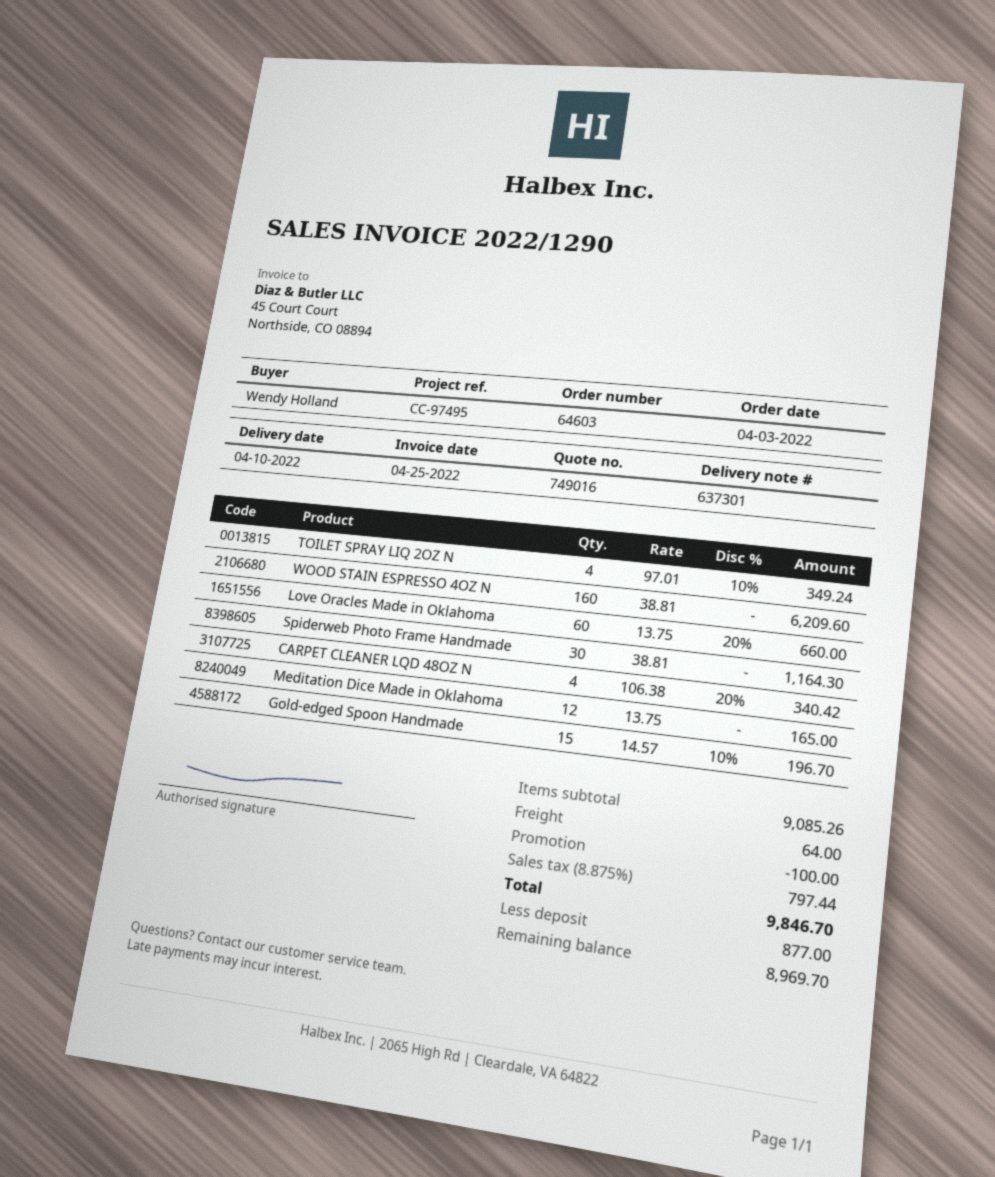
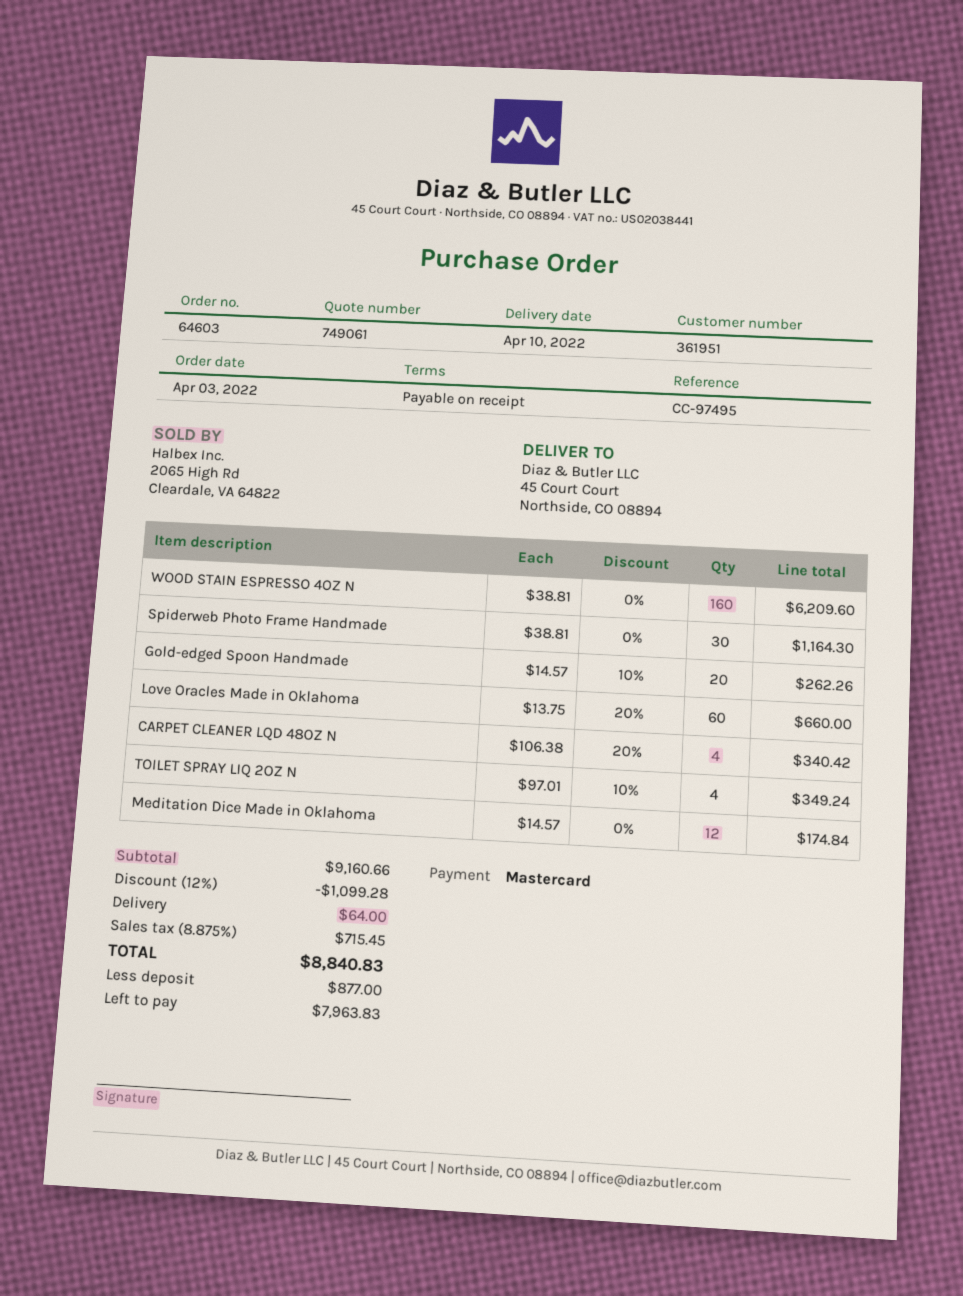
quote number: 749016 -> 749061
Meditation Dice Made in Oklahoma: 12 x 13.75 = 165.00 -> 12 x 14.57 = 174.84
Gold-edged Spoon Handmade: 15 x 14.57 - 10% = 196.70 -> 20 x 14.57 - 10% = 262.26
subtotal: 9085.26 -> 9160.66
discount: 100.00 -> 1099.28
tax: 8.875% = 797.44 -> 8.875% = 715.45
total: 9846.70 -> 8840.83
balance: 8969.70 -> 7963.83

